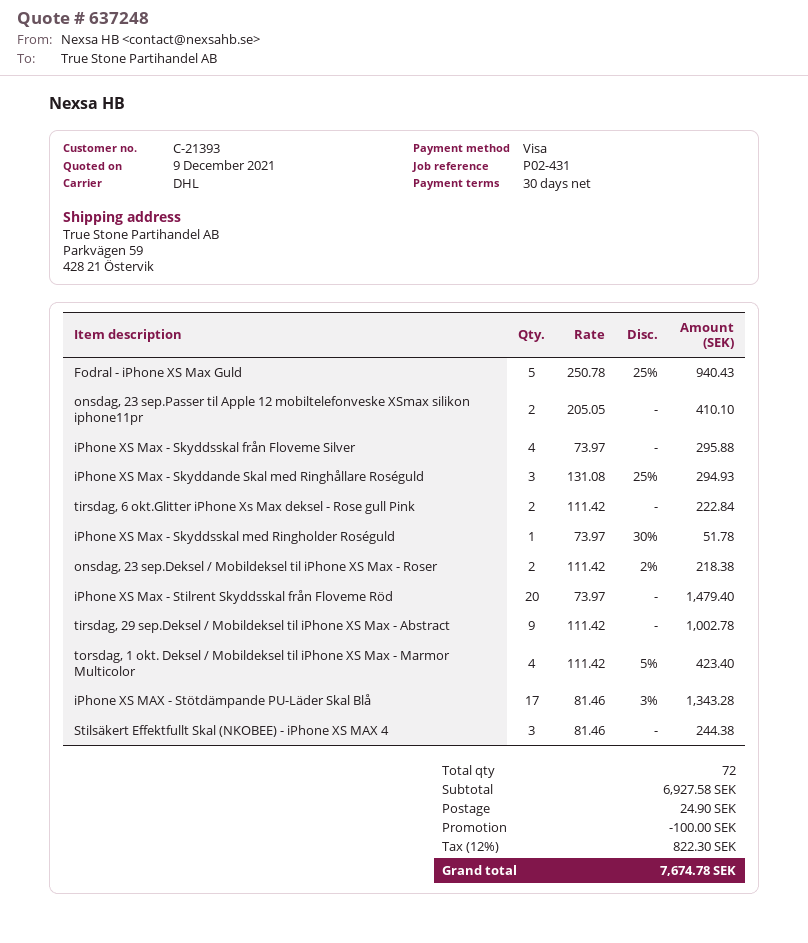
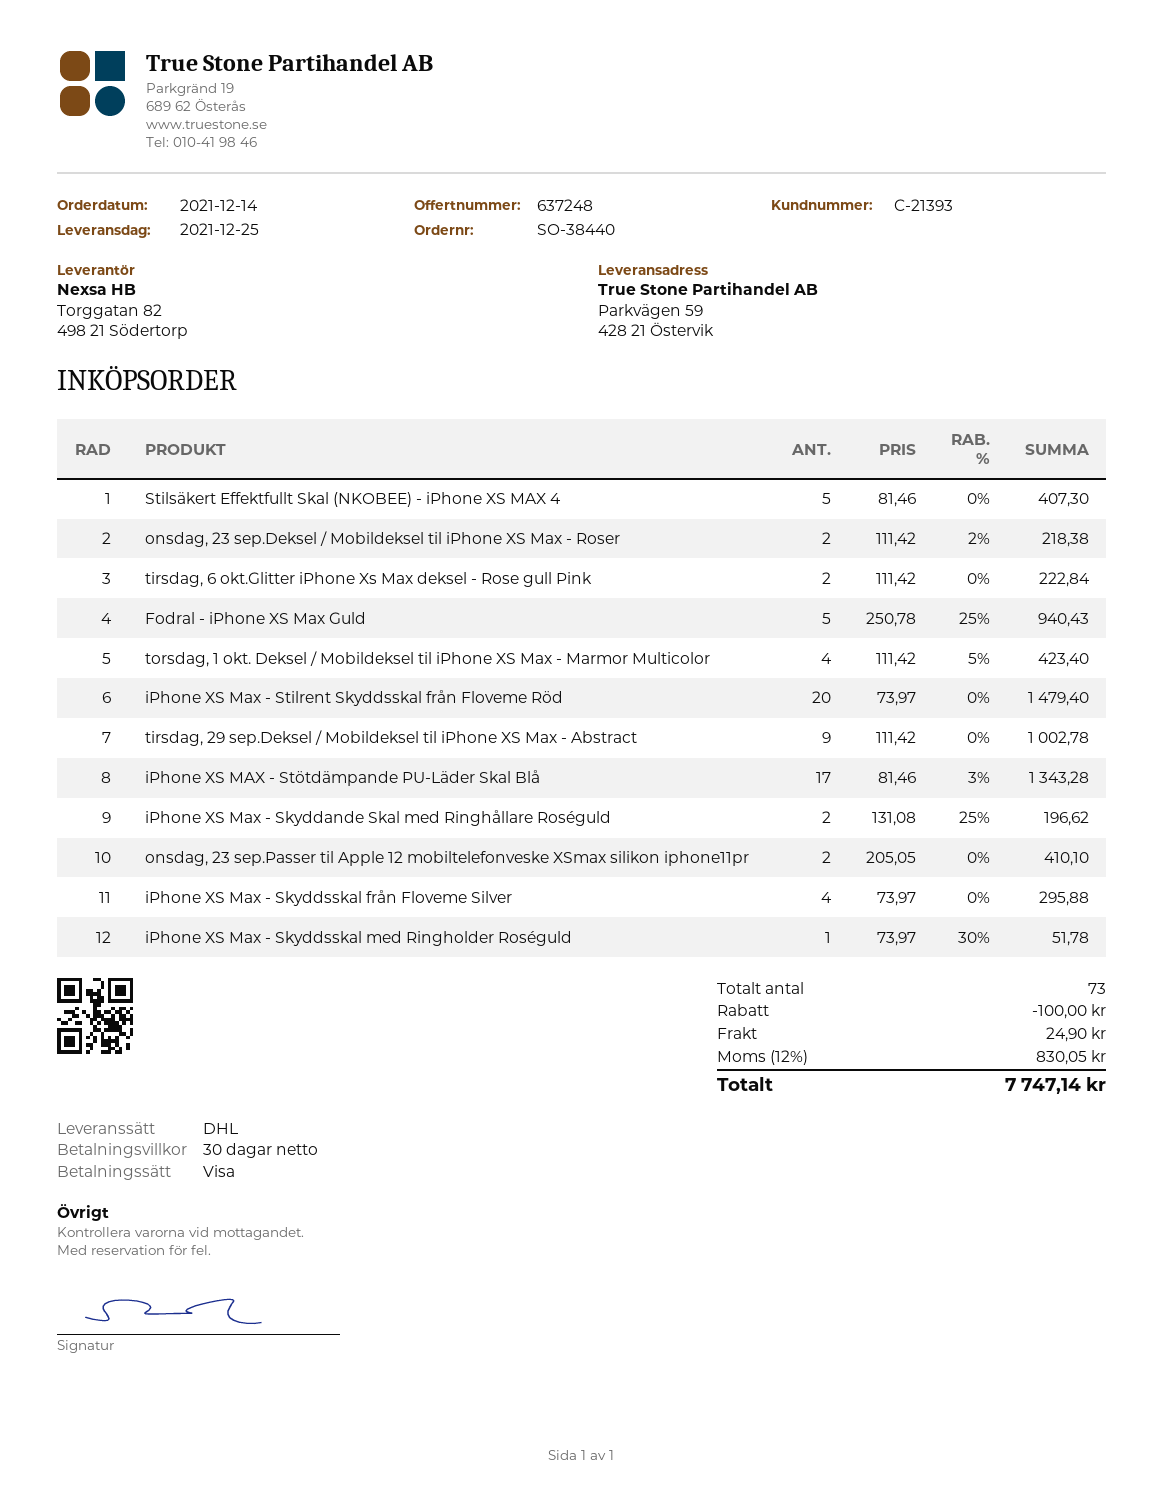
iPhone XS Max - Skyddande Skal med Ringhållare Roséguld: 3 x 131.08 - 25% = 294.93 -> 2 x 131.08 - 25% = 196.62
Stilsäkert Effektfullt Skal (NKOBEE) - iPhone XS MAX 4: 3 x 81.46 = 244.38 -> 5 x 81.46 = 407.30
total quantity: 72 -> 73
tax: 12% = 822.30 -> 12% = 830.05
total: 7674.78 -> 7747.14

